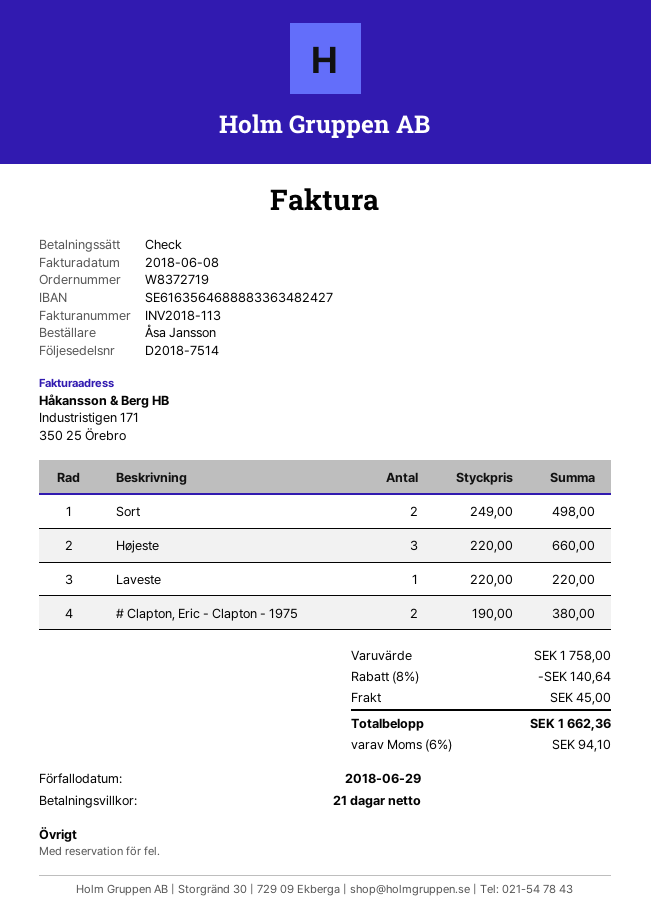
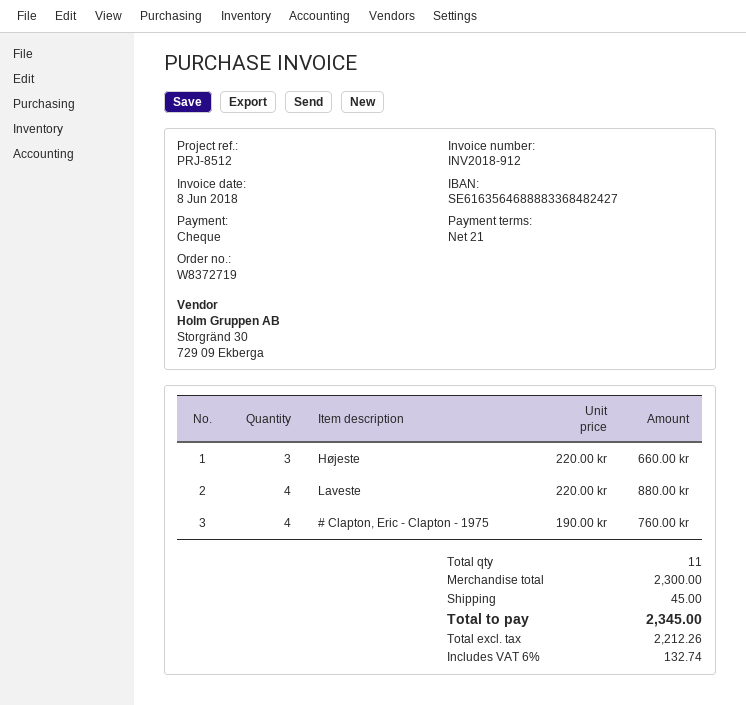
invoice number: INV2018-113 -> INV2018-912
bank account: SE6163564688883363482427 -> SE6163564688883368482427
Sort: 2 x 249.00 = 498.00 -> none
Laveste: 1 x 220.00 = 220.00 -> 4 x 220.00 = 880.00
# Clapton, Eric - Clapton - 1975: 2 x 190.00 = 380.00 -> 4 x 190.00 = 760.00
subtotal: 1758.00 -> 2300.00
discount: 8% = 140.64 -> none
tax: 6% = 94.10 -> 6% = 132.74
total: 1662.36 -> 2345.00

